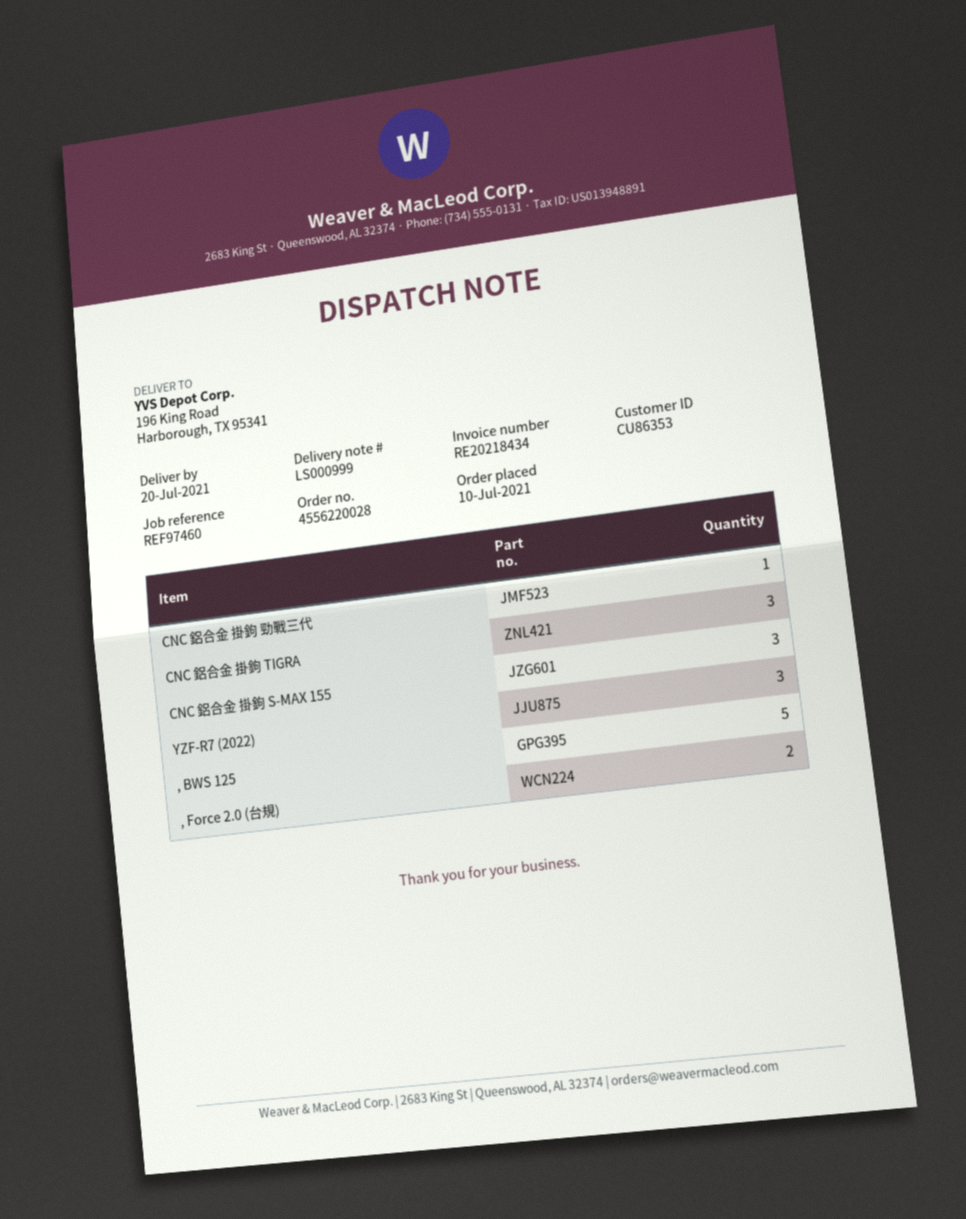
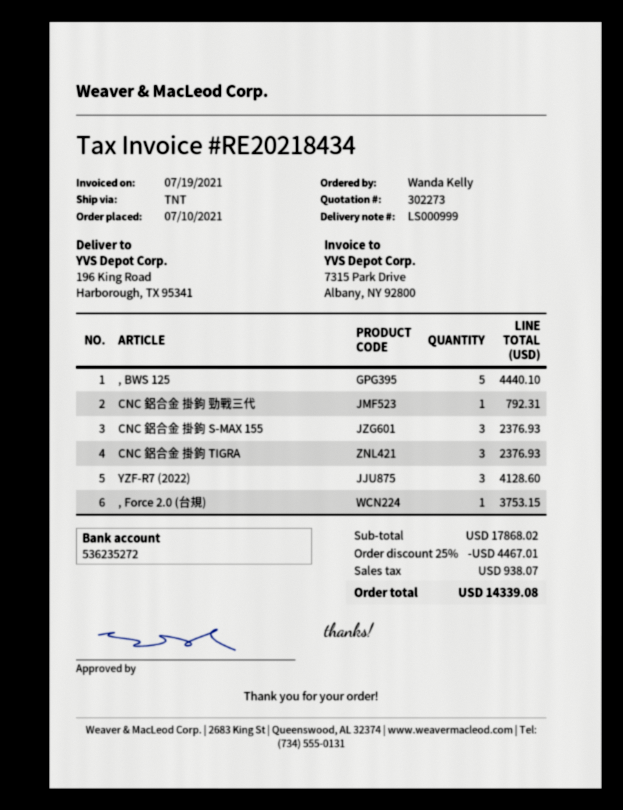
, Force 2.0 (台規): 2 -> 1

